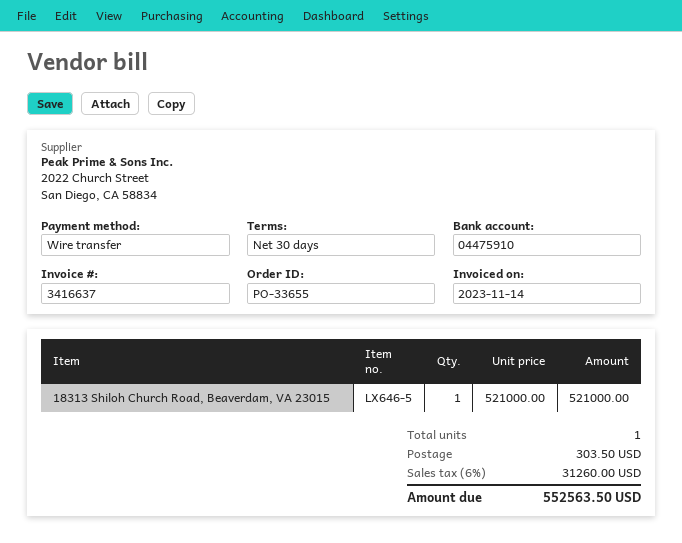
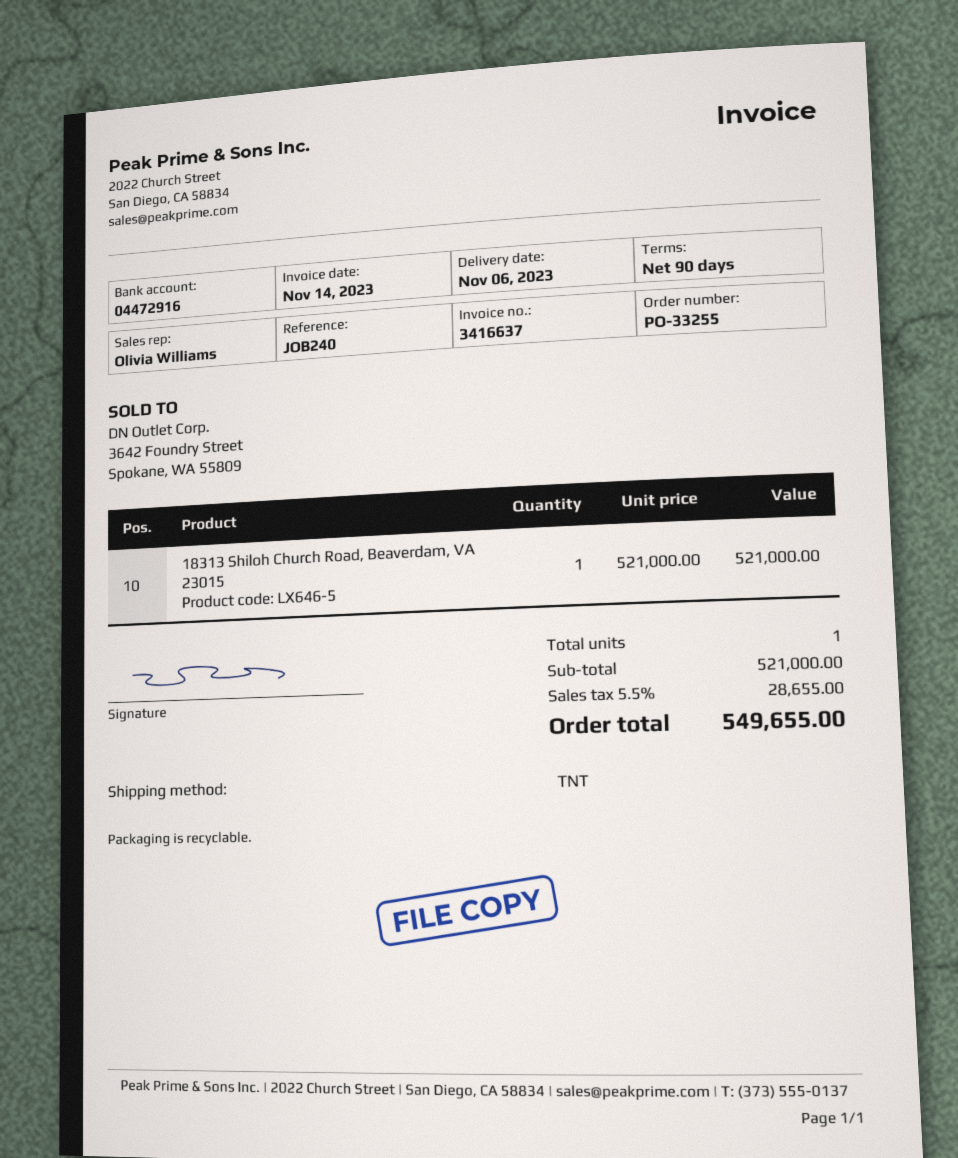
order number: PO-33655 -> PO-33255
payment terms: 30 days -> 90 days
bank account: 04475910 -> 04472916
shipping: 303.50 -> none
tax: 6% = 31260.00 -> 5.5% = 28655.00
total: 552563.50 -> 549655.00

